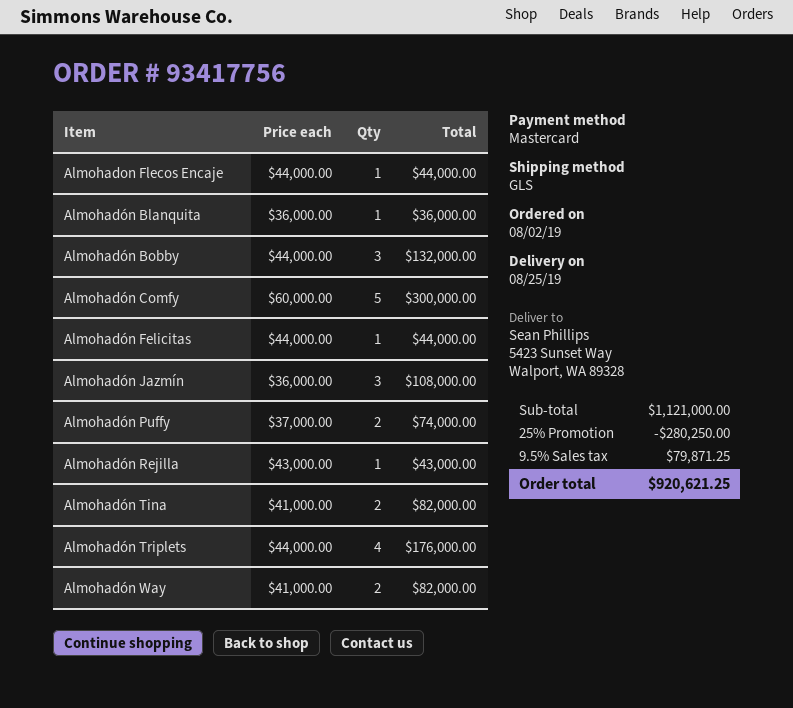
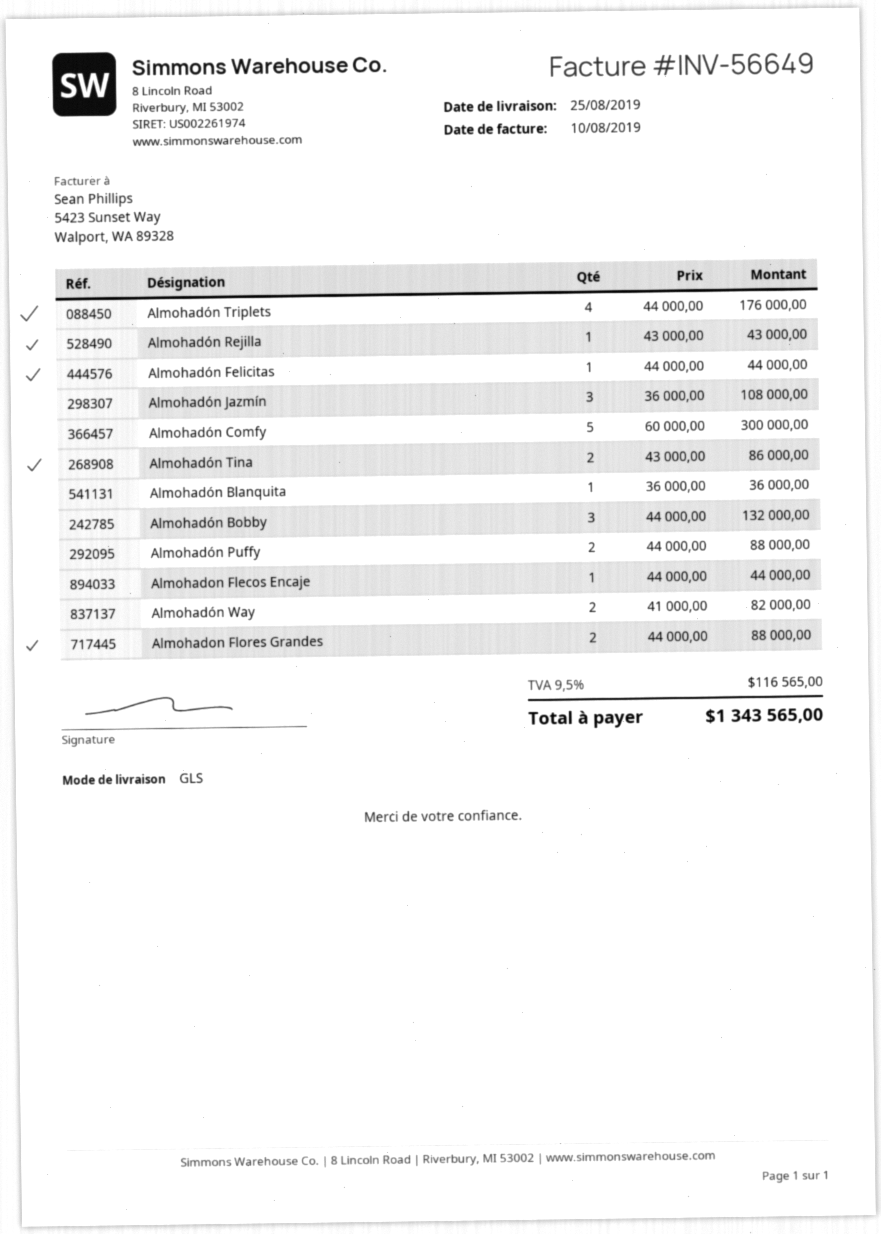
Almohadón Puffy: 2 x 37000.00 = 74000.00 -> 2 x 44000.00 = 88000.00
Almohadón Tina: 2 x 41000.00 = 82000.00 -> 2 x 43000.00 = 86000.00
Almohadon Flores Grandes: none -> 2 x 44000.00 = 88000.00
discount: 25% = 280250.00 -> none
tax: 9.5% = 79871.25 -> 9.5% = 116565.00
total: 920621.25 -> 1343565.00

